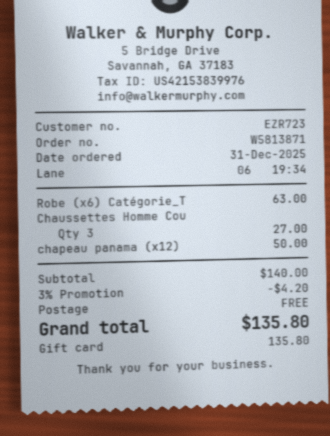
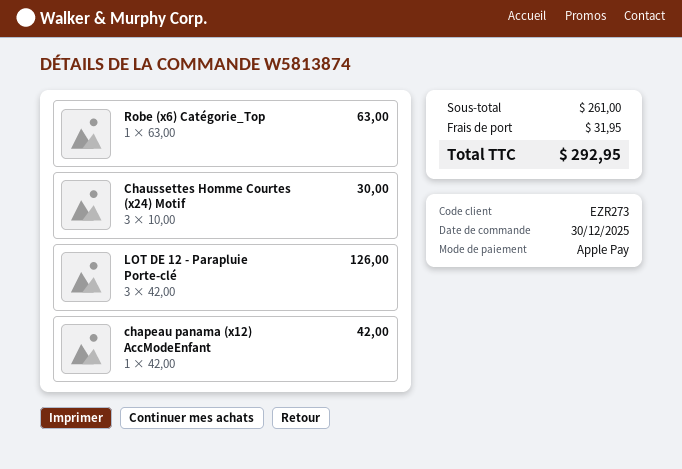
order number: W5813871 -> W5813874
order date: 2025-12-31 -> 2025-12-30
customer number: EZR723 -> EZR273
payment method: gift card -> Apple Pay
Chaussettes Homme Cou: 3 for 27.00 -> 3 for 30.00
chapeau panama (x12): 1 for 50.00 -> 1 for 42.00
LOT DE 12 - Parapluie Porte-clé: none -> 3 for 126.00
subtotal: 140.00 -> 261.00
discount: 3% = 4.20 -> none
shipping: 0.00 -> 31.95
total: 135.80 -> 292.95

